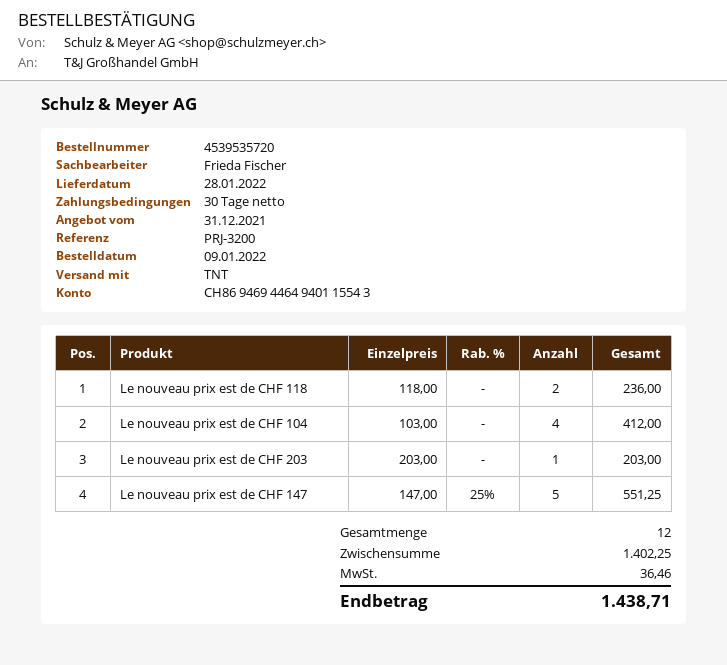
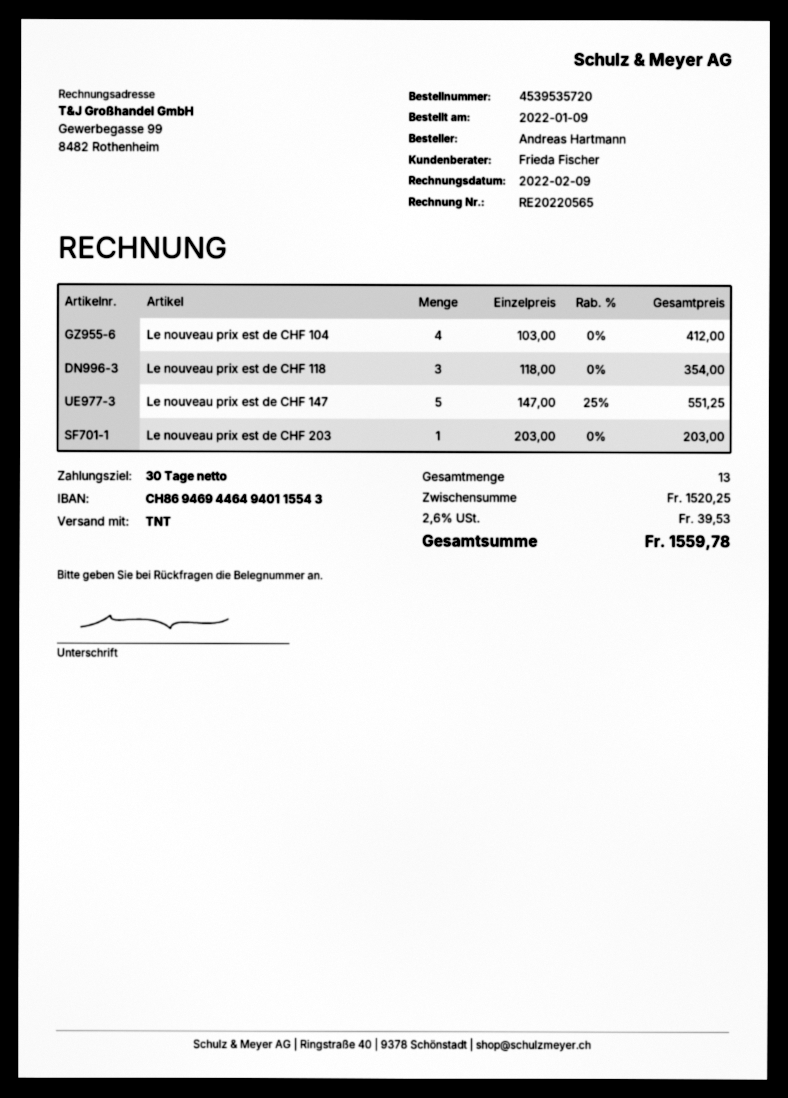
Le nouveau prix est de CHF 118: 2 x 118.00 = 236.00 -> 3 x 118.00 = 354.00
total quantity: 12 -> 13
subtotal: 1402.25 -> 1520.25
tax: 36.46 -> 39.53
total: 1438.71 -> 1559.78

